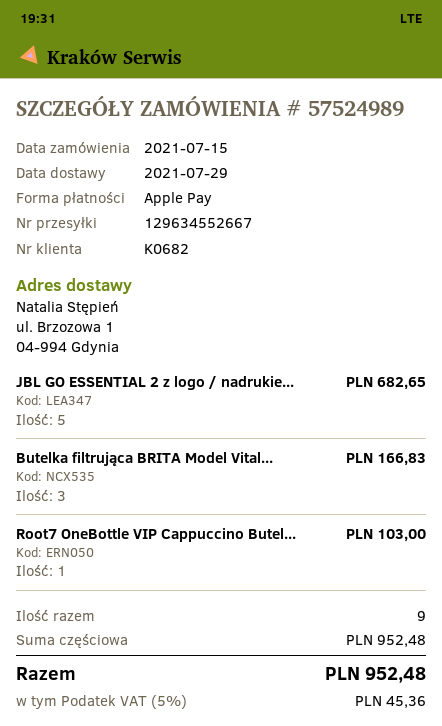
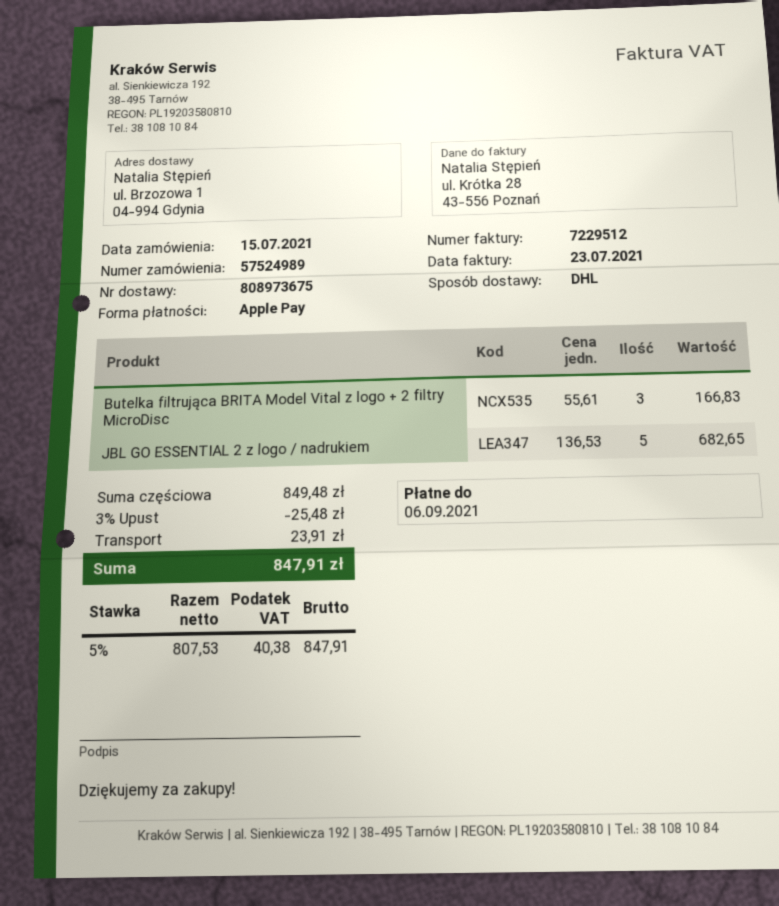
Root7 OneBottle VIP Cappuccino Butel...: 1 for 103.00 -> none
subtotal: 952.48 -> 849.48
discount: none -> 3% = 25.48
shipping: none -> 23.91
tax: 5% = 45.36 -> 5% = 40.38
total: 952.48 -> 847.91

